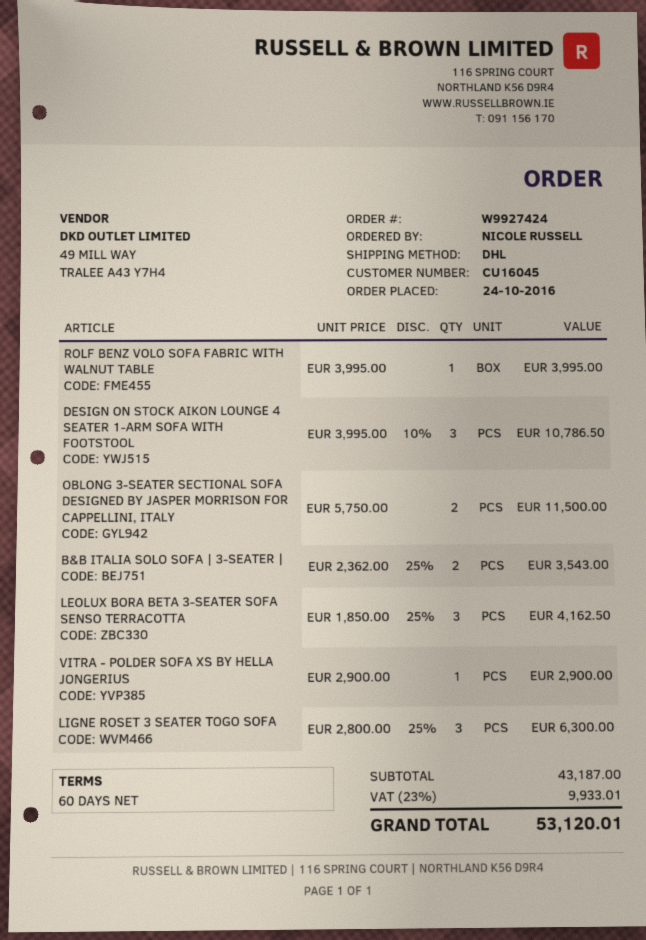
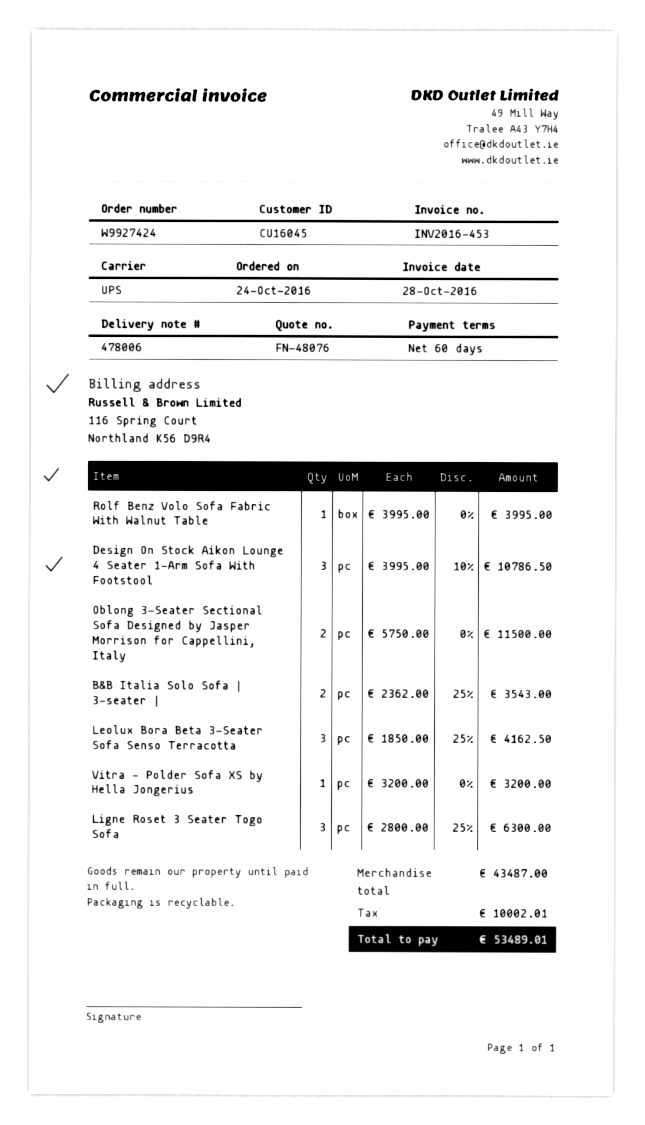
shipping method: DHL -> UPS
VITRA - POLDER SOFA XS BY HELLA JONGERIUS: 1 x 2900.00 = 2900.00 -> 1 x 3200.00 = 3200.00
subtotal: 43187.00 -> 43487.00
tax: 9933.01 -> 10002.01
total: 53120.01 -> 53489.01

